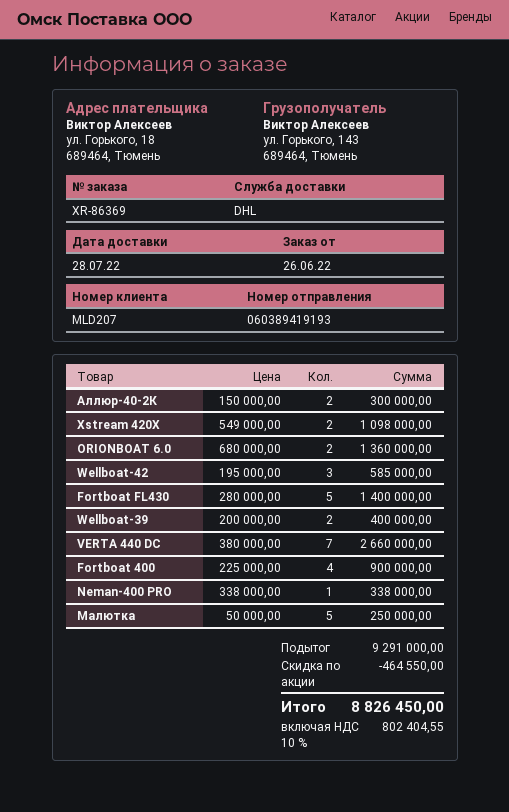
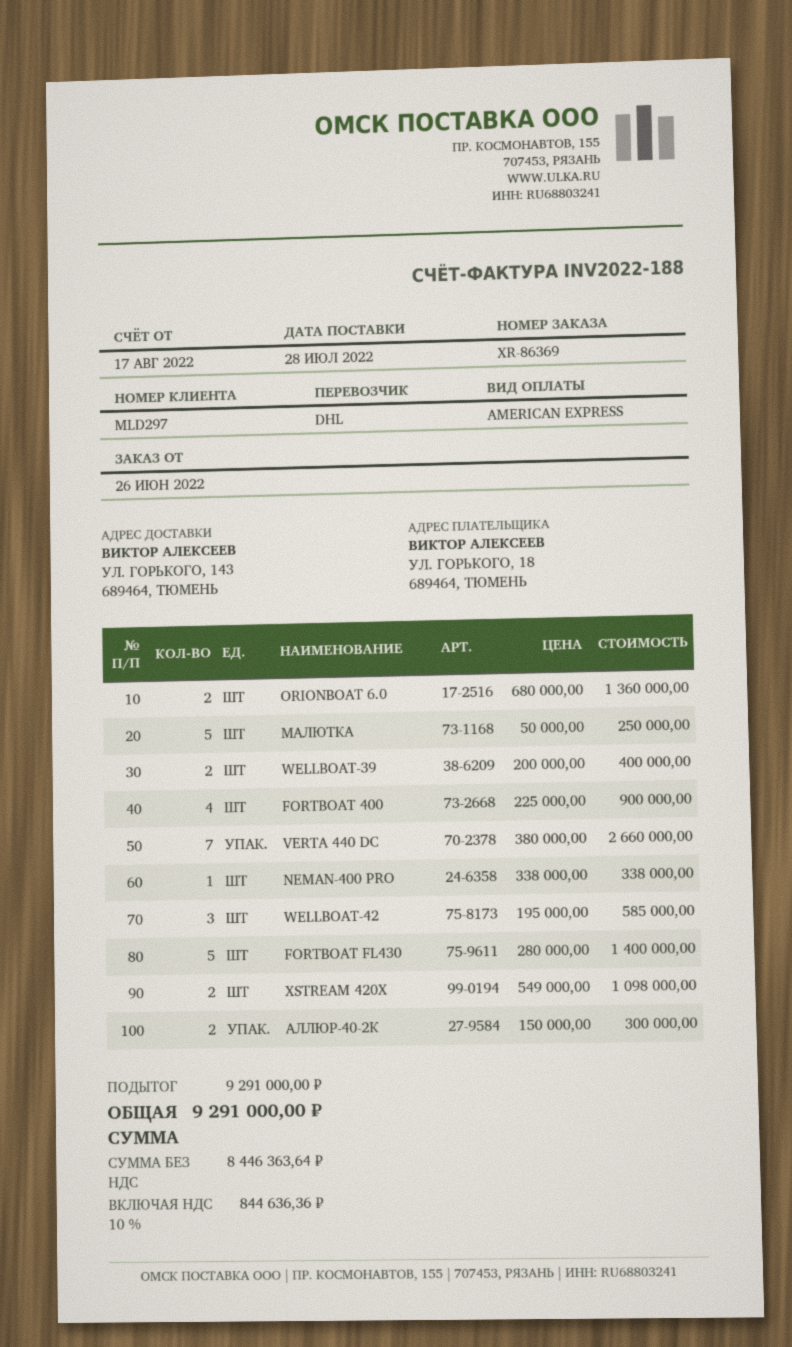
customer number: MLD207 -> MLD297
discount: 464550.00 -> none
tax: 10% = 802404.55 -> 10% = 844636.36
total: 8826450.00 -> 9291000.00

